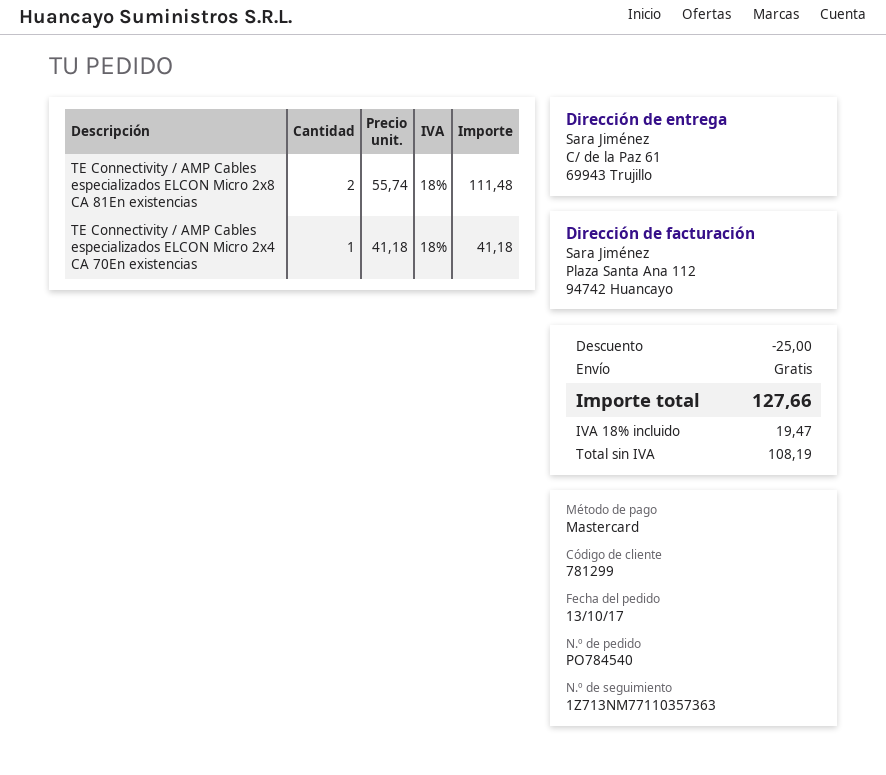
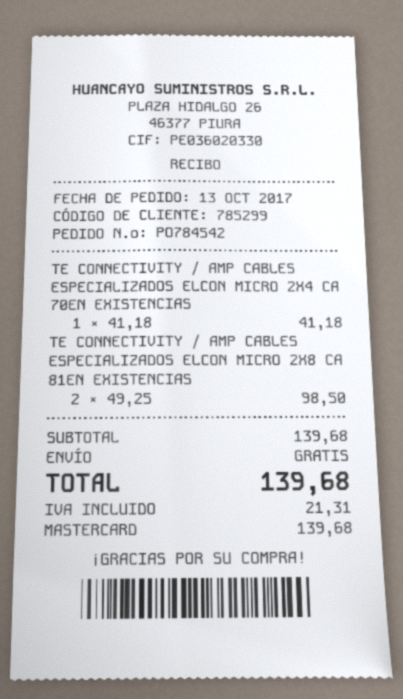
order number: PO784540 -> PO784542
customer number: 781299 -> 785299
TE Connectivity / AMP Cables especializados ELCON Micro 2x8 CA 81En existencias: 2 x 55.74 = 111.48 -> 2 x 49.25 = 98.50
discount: 25.00 -> none
tax: 19.47 -> 21.31
total: 127.66 -> 139.68

